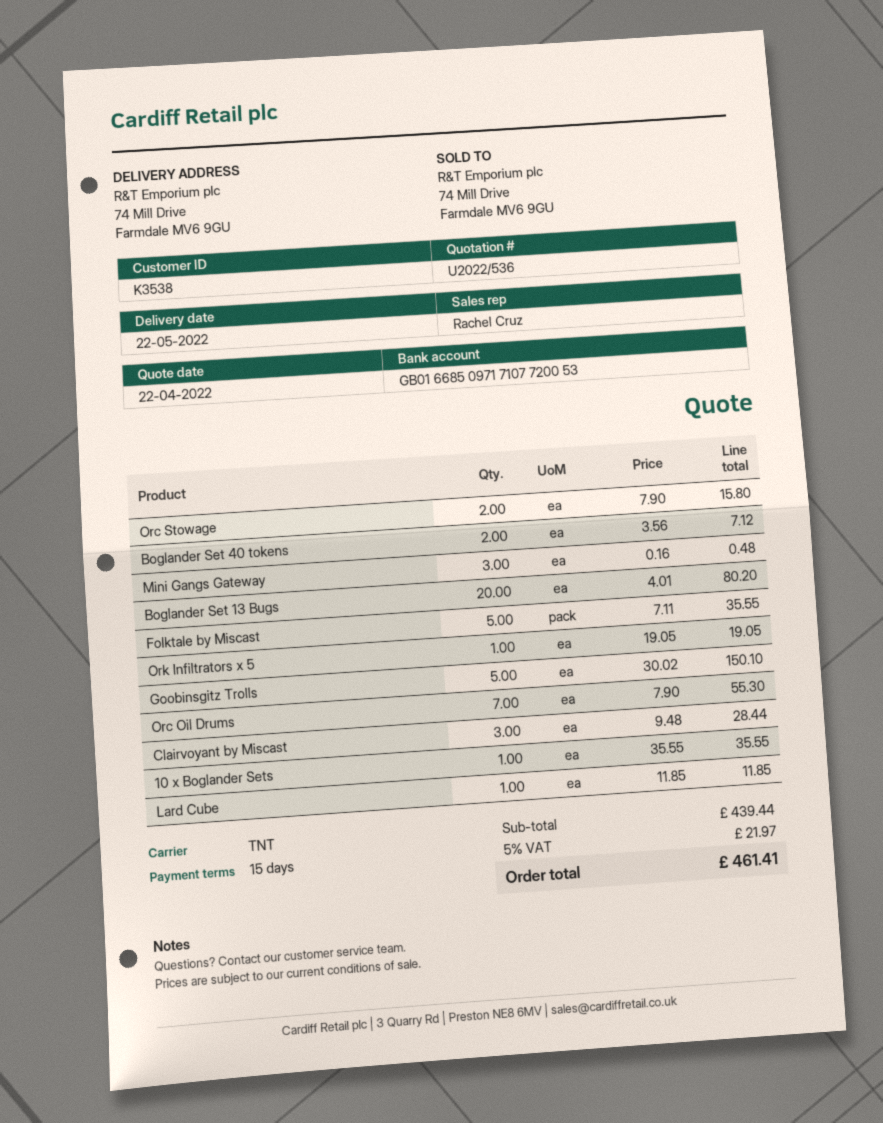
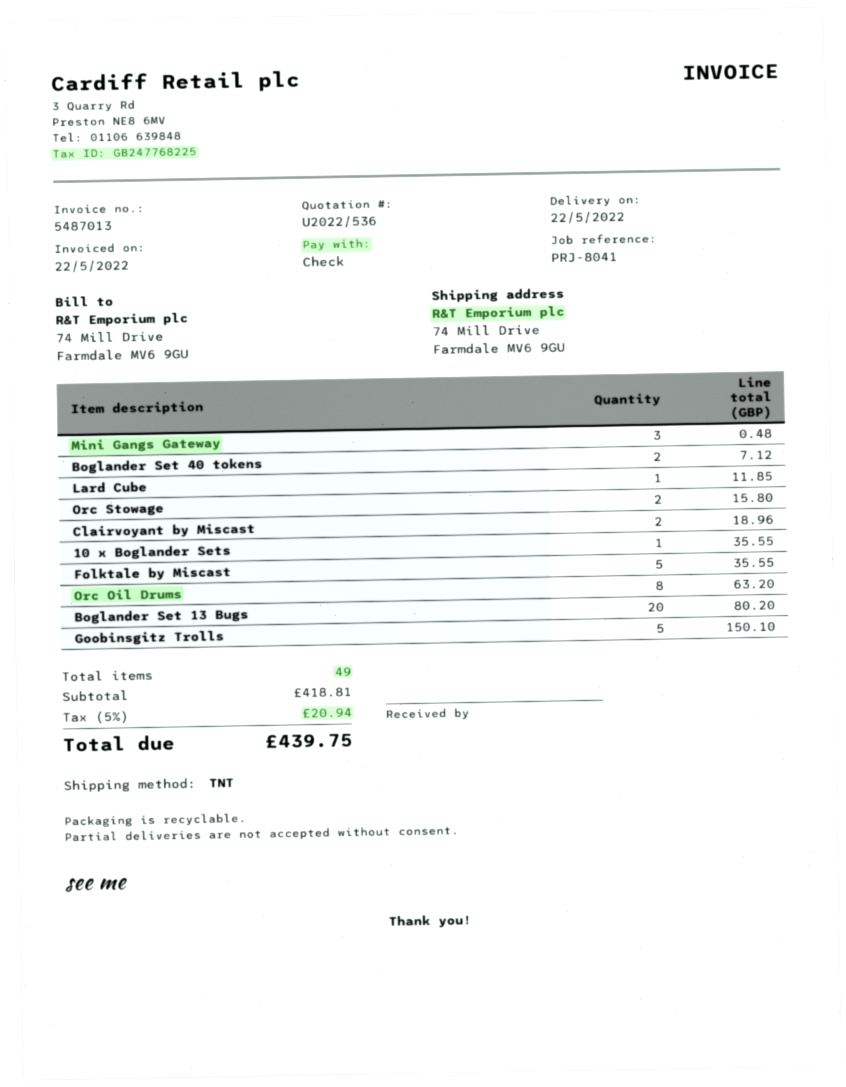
Ork Infiltrators x 5: 1 for 19.05 -> none
Orc Oil Drums: 7 for 55.30 -> 8 for 63.20
Clairvoyant by Miscast: 3 for 28.44 -> 2 for 18.96
subtotal: 439.44 -> 418.81
tax: 5% = 21.97 -> 5% = 20.94
total: 461.41 -> 439.75

